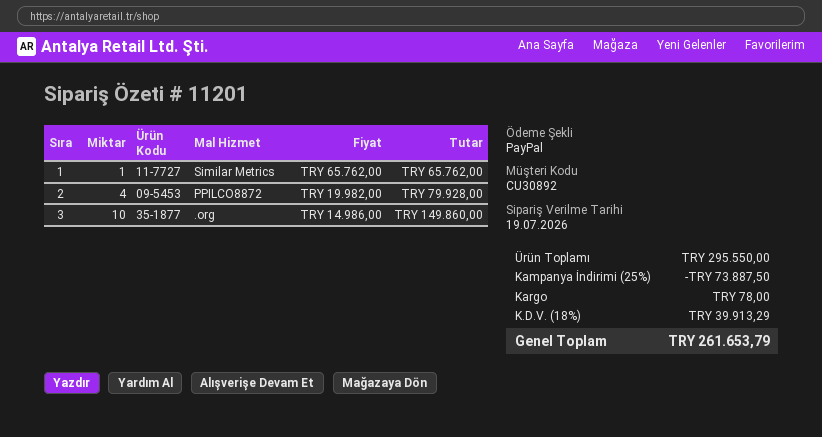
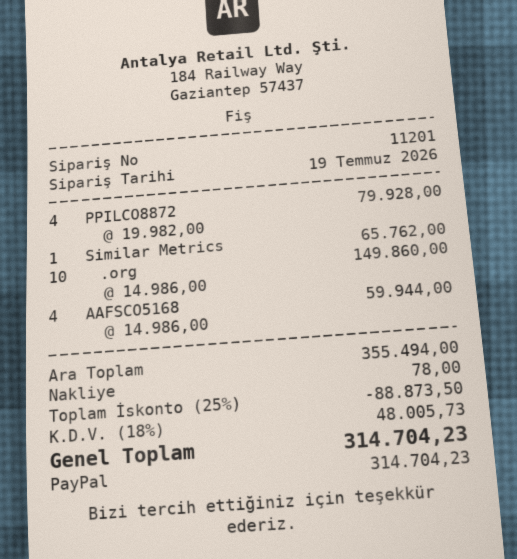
AAFSCO5168: none -> 4 x 14986.00 = 59944.00
subtotal: 295550.00 -> 355494.00
discount: 25% = 73887.50 -> 25% = 88873.50
tax: 18% = 39913.29 -> 18% = 48005.73
total: 261653.79 -> 314704.23

